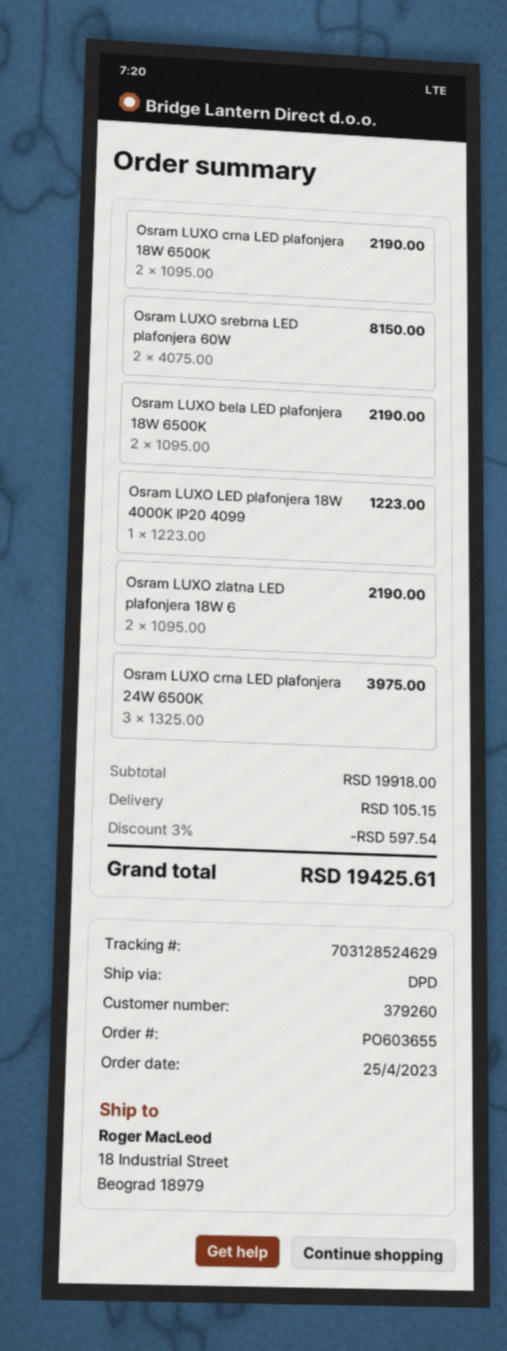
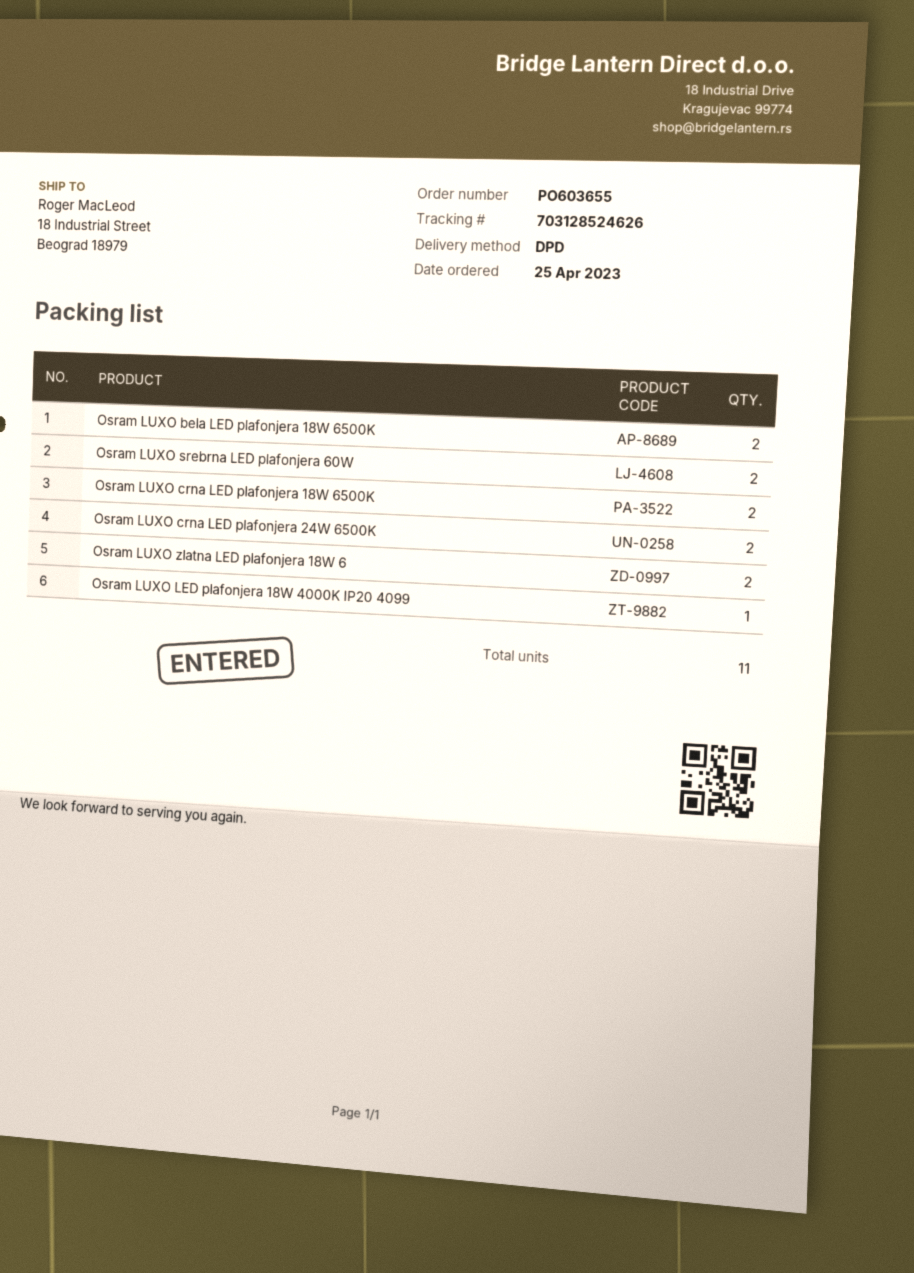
tracking number: 703128524629 -> 703128524626
Osram LUXO crna LED plafonjera 24W 6500K: 3 -> 2

